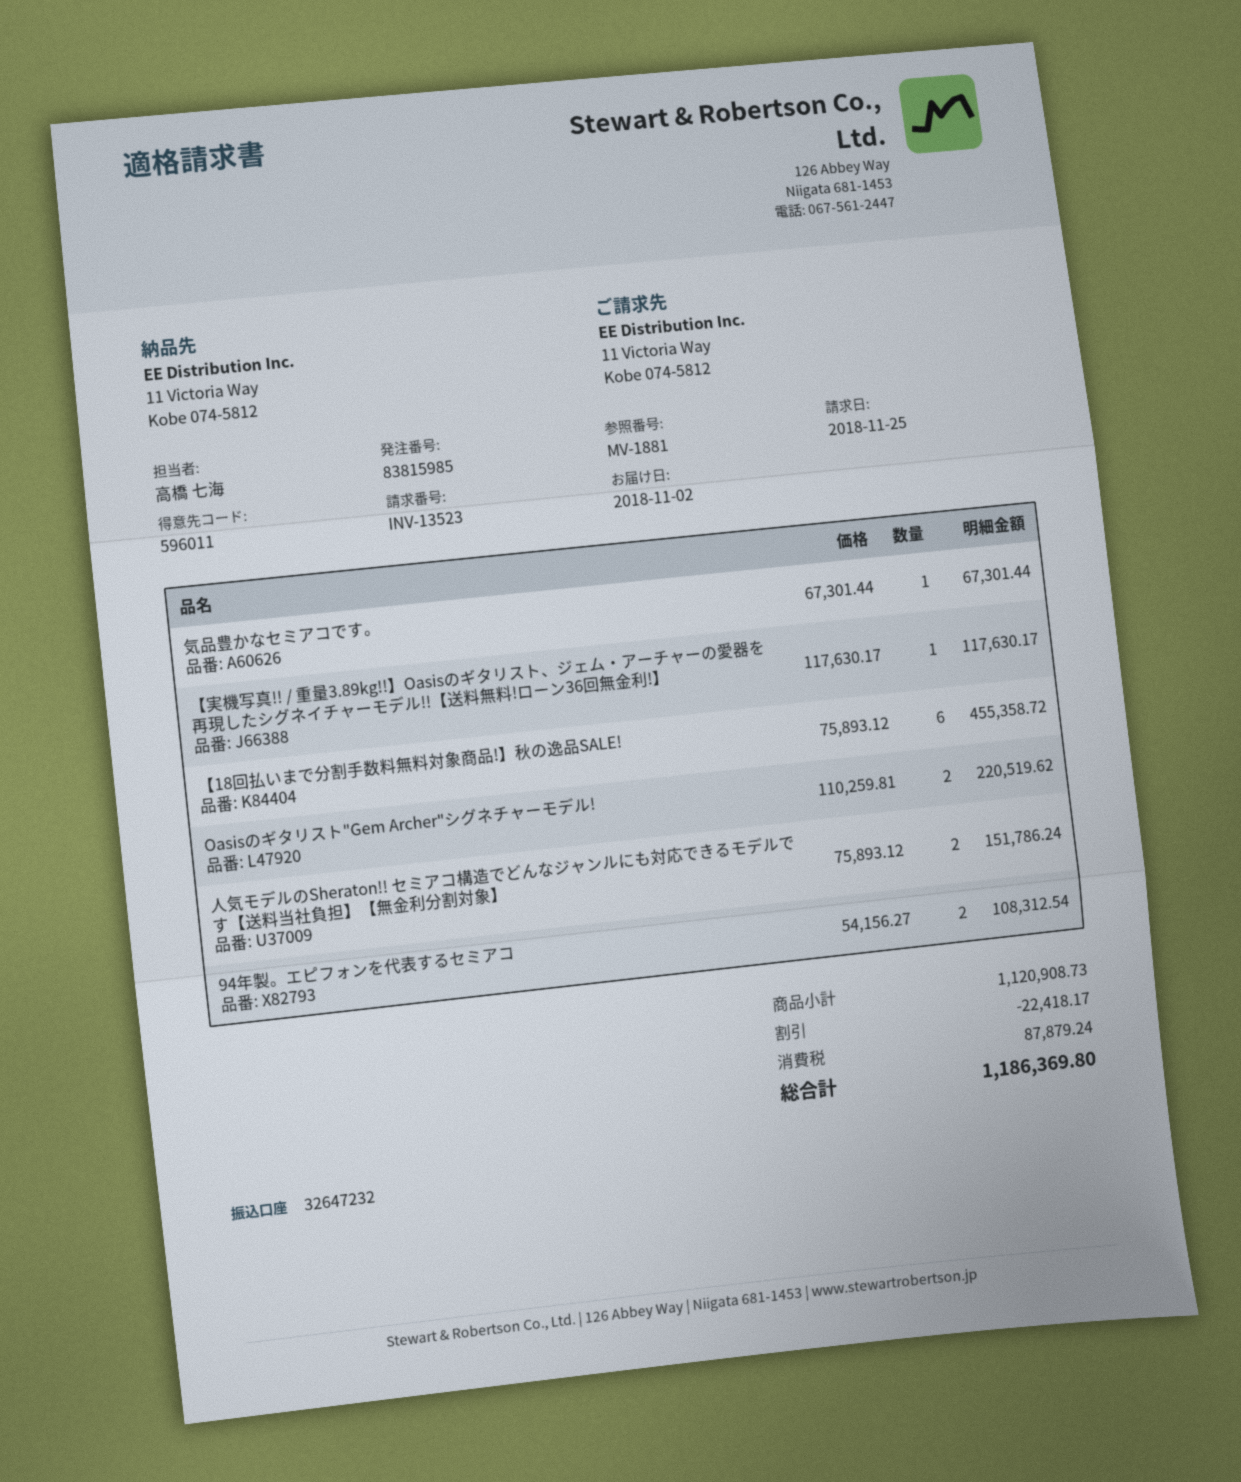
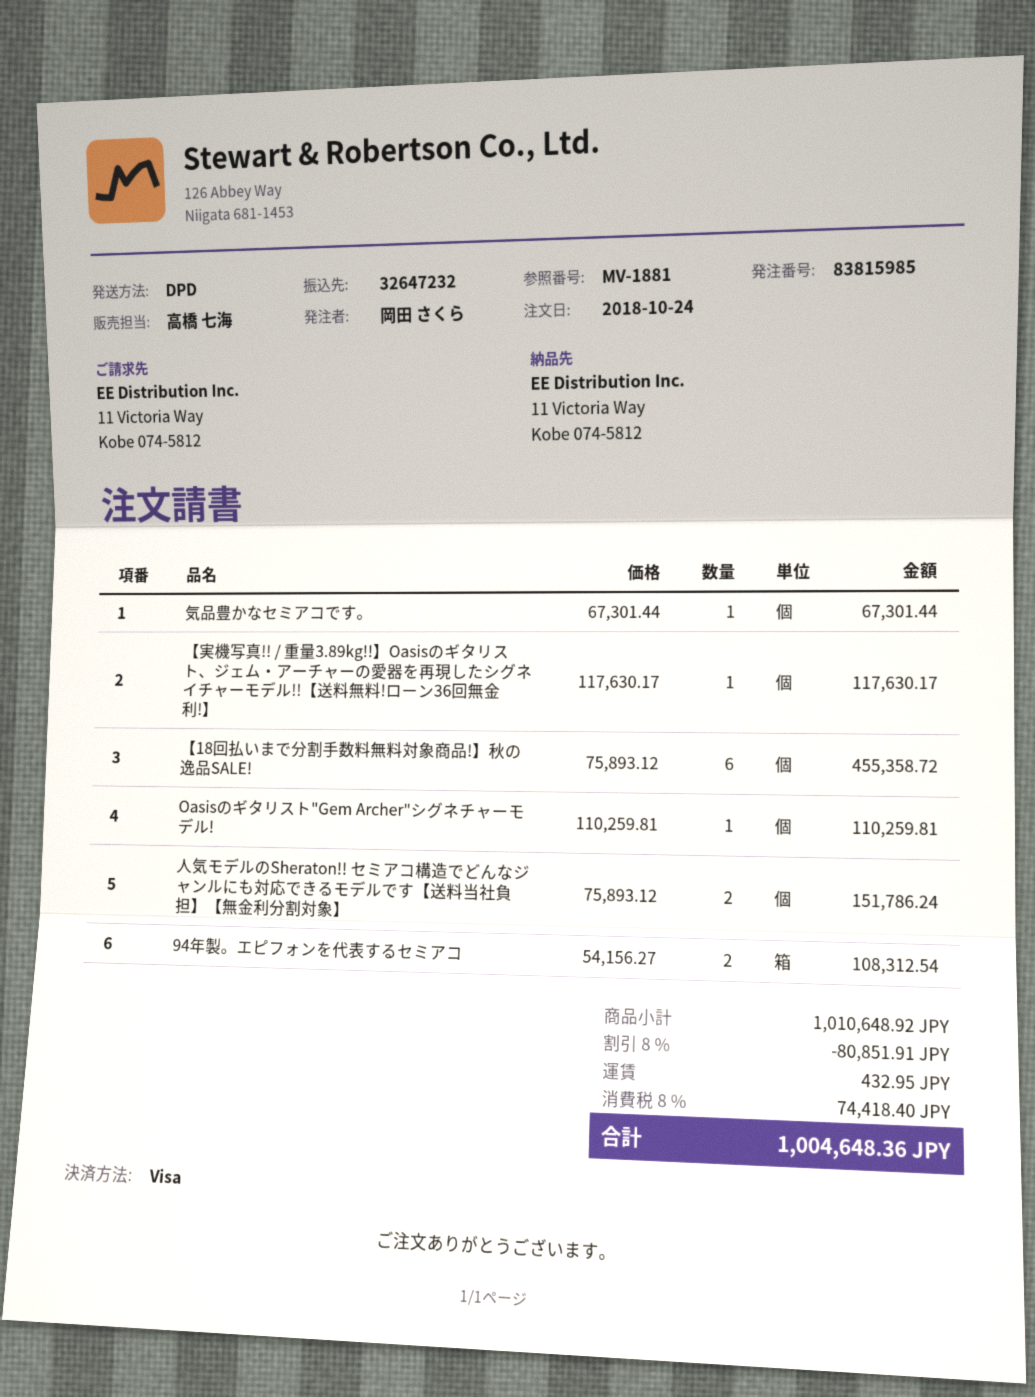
Oasisのギタリスト"Gem Archer"シグネチャーモデル!: 2 x 110259.81 = 220519.62 -> 1 x 110259.81 = 110259.81
subtotal: 1120908.73 -> 1010648.92
discount: 22418.17 -> 80851.91
shipping: none -> 432.95
tax: 87879.24 -> 74418.40
total: 1186369.80 -> 1004648.36

